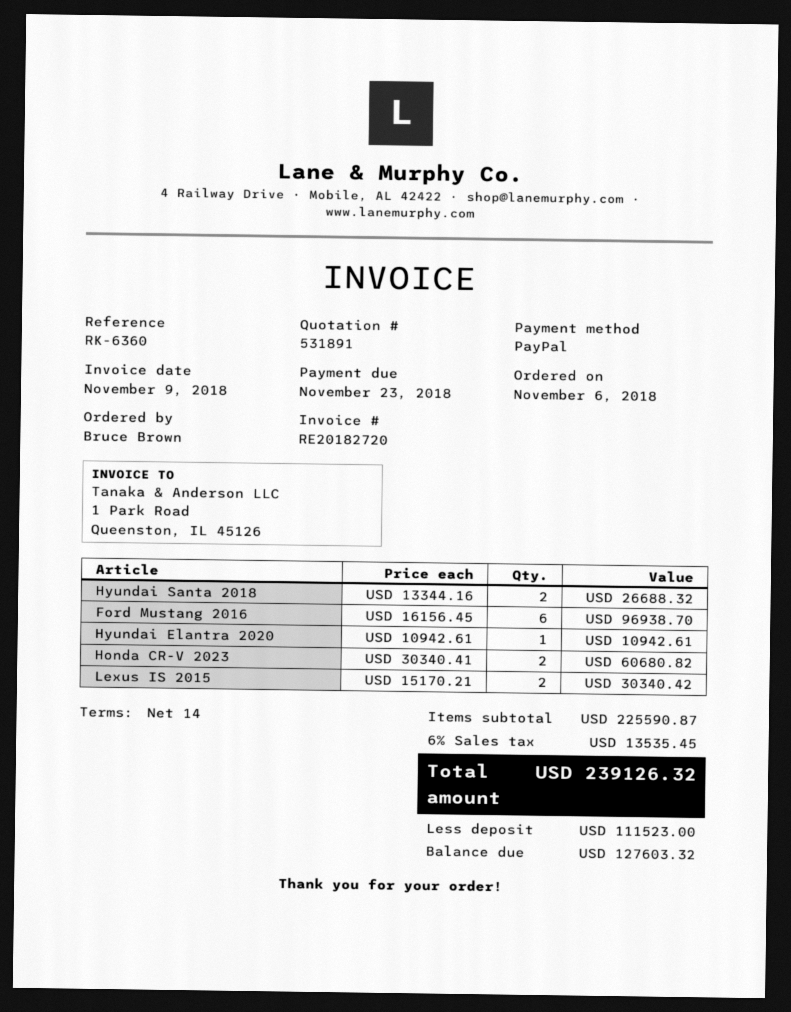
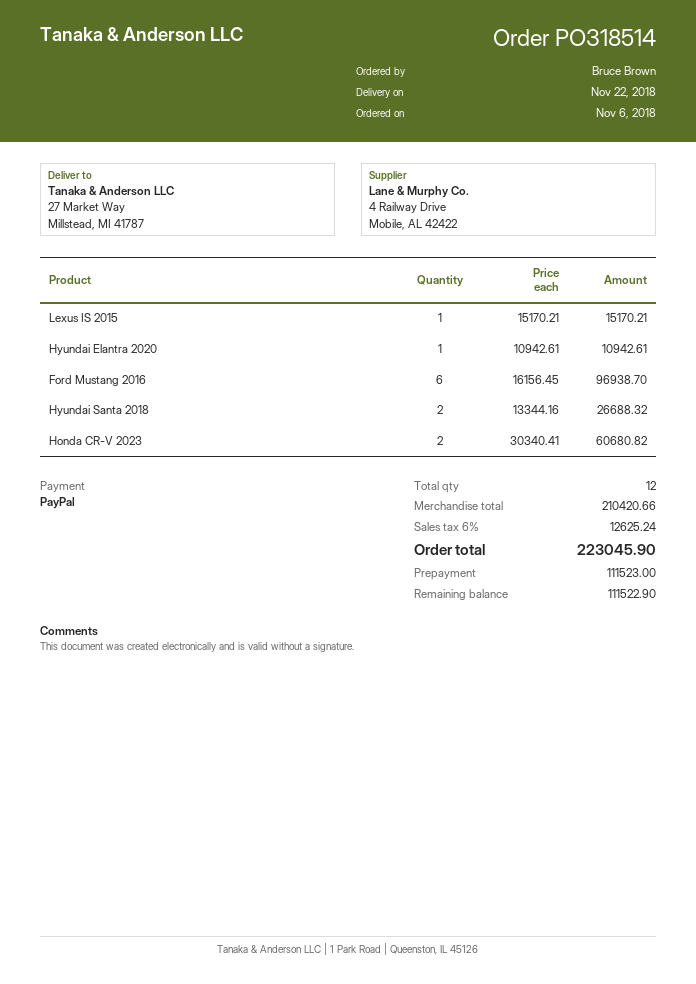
Lexus IS 2015: 2 x 15170.21 = 30340.42 -> 1 x 15170.21 = 15170.21
subtotal: 225590.87 -> 210420.66
tax: 6% = 13535.45 -> 6% = 12625.24
total: 239126.32 -> 223045.90
balance: 127603.32 -> 111522.90

